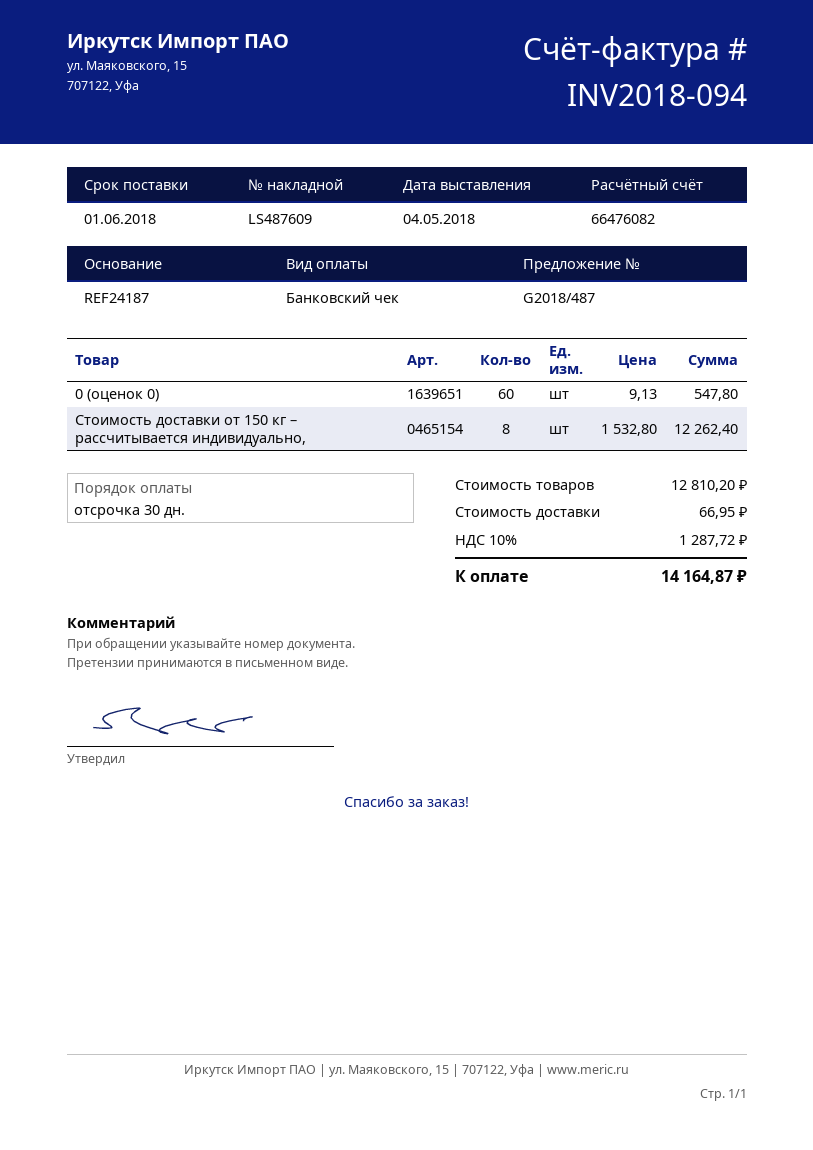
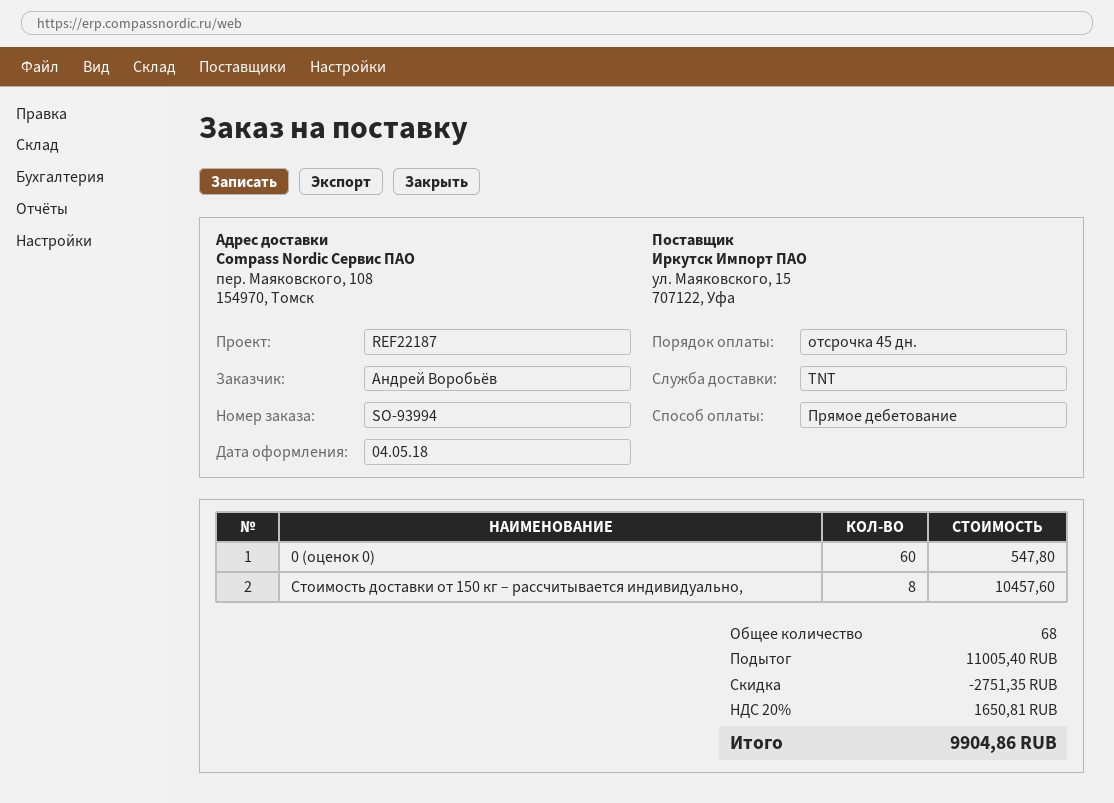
payment terms: 30 days -> 45 days
reference: REF24187 -> REF22187
payment method: cheque -> direct debit
Стоимость доставки от 150 кг – рассчитывается индивидуально,: 8 for 12262.40 -> 8 for 10457.60
subtotal: 12810.20 -> 11005.40
discount: none -> 2751.35
shipping: 66.95 -> none
tax: 10% = 1287.72 -> 20% = 1650.81
total: 14164.87 -> 9904.86

